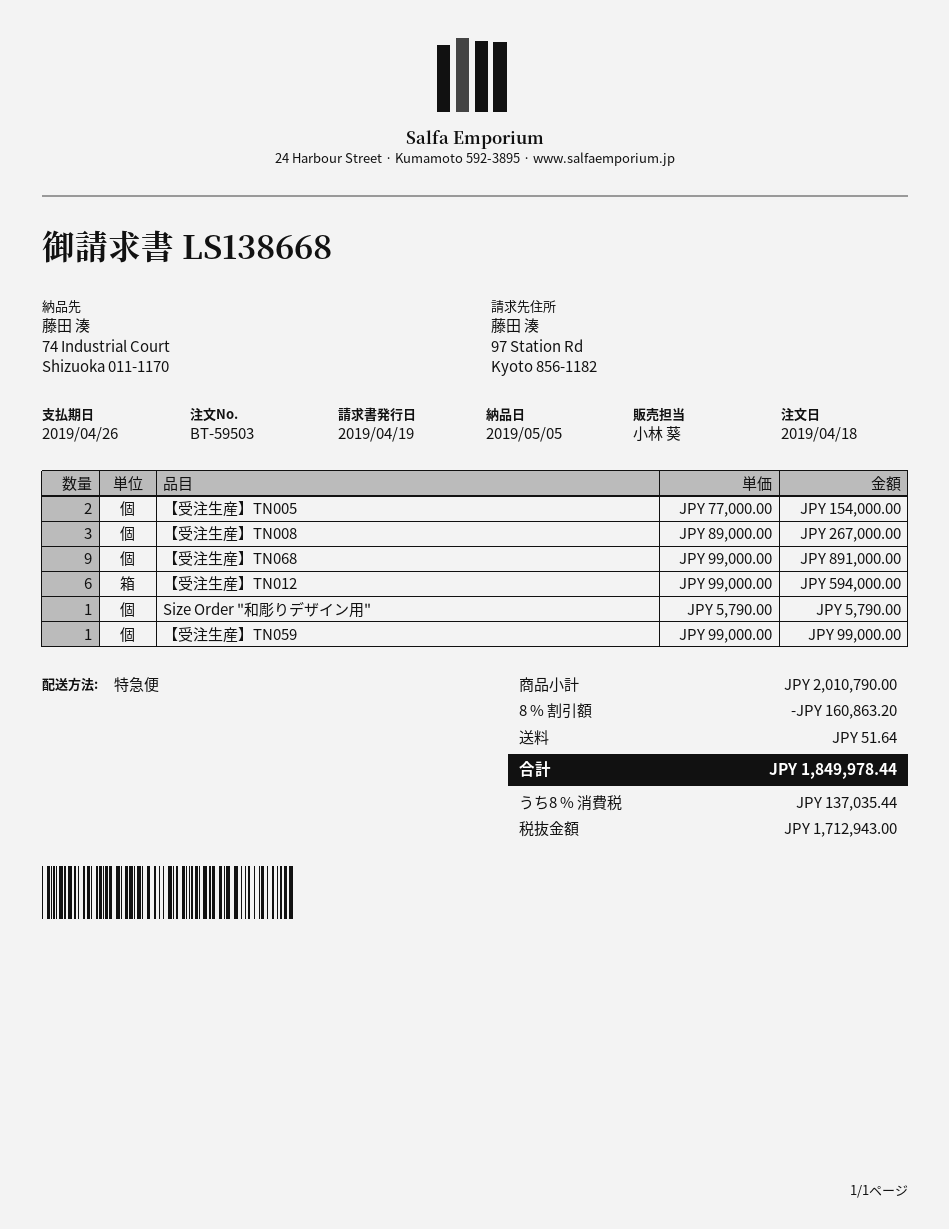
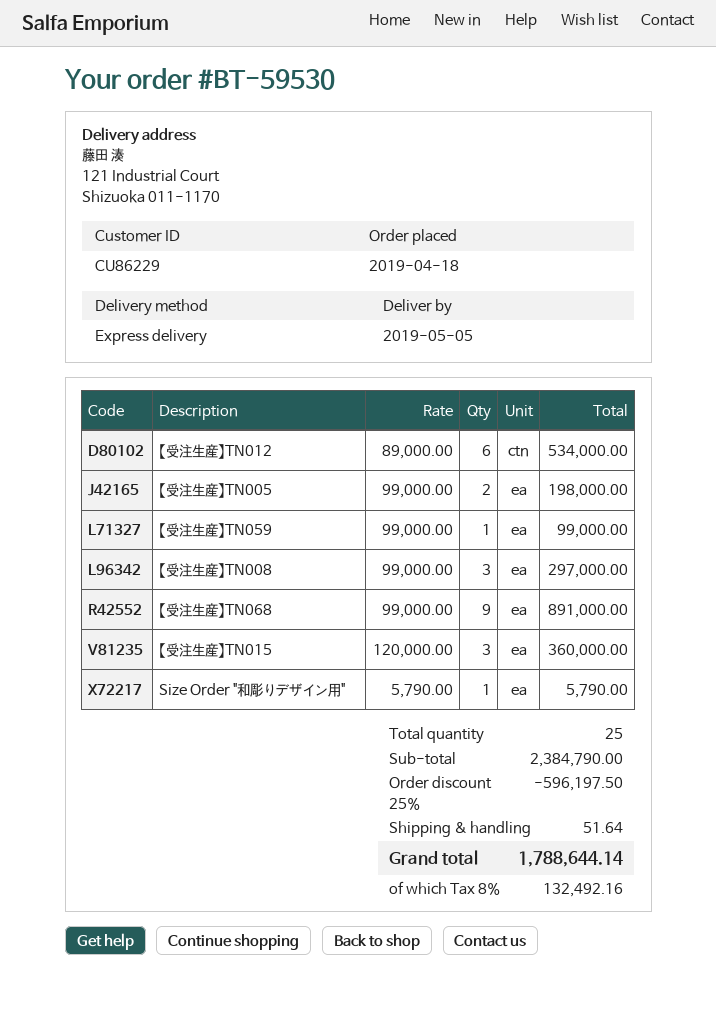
order number: BT-59503 -> BT-59530
ship to: 74 Industrial Court, Shizuoka 011-1170 -> 121 Industrial Court, Shizuoka 011-1170
【受注生産】TN005: 2 x 77000.00 = 154000.00 -> 2 x 99000.00 = 198000.00
【受注生産】TN008: 3 x 89000.00 = 267000.00 -> 3 x 99000.00 = 297000.00
【受注生産】TN012: 6 x 99000.00 = 594000.00 -> 6 x 89000.00 = 534000.00
【受注生産】TN015: none -> 3 x 120000.00 = 360000.00
subtotal: 2010790.00 -> 2384790.00
discount: 8% = 160863.20 -> 25% = 596197.50
tax: 8% = 137035.44 -> 8% = 132492.16
total: 1849978.44 -> 1788644.14

